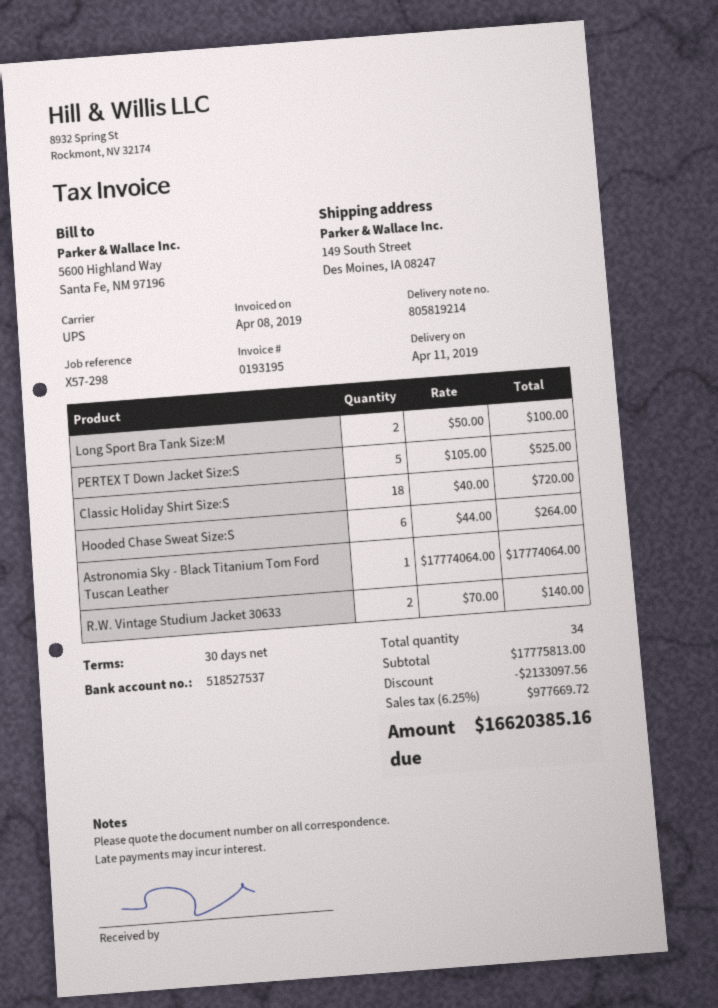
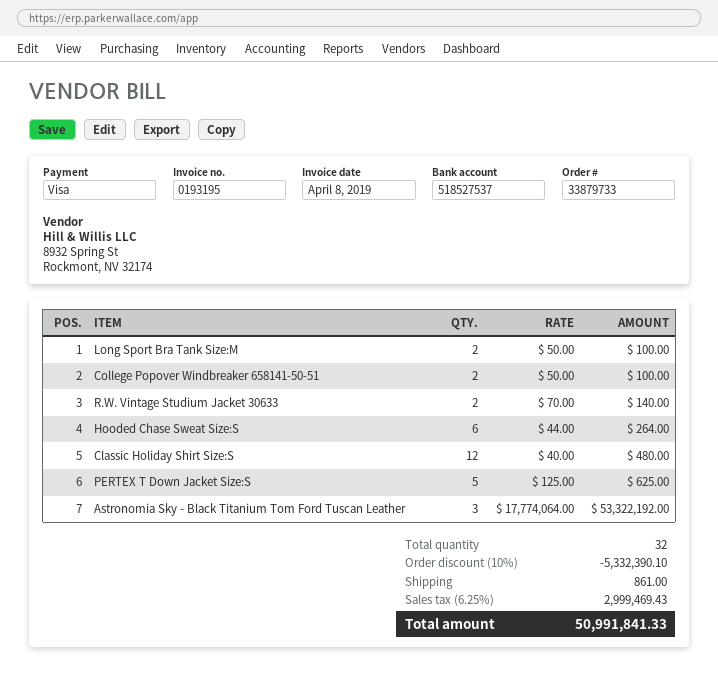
PERTEX T Down Jacket Size:S: 5 x 105.00 = 525.00 -> 5 x 125.00 = 625.00
Classic Holiday Shirt Size:S: 18 x 40.00 = 720.00 -> 12 x 40.00 = 480.00
Astronomia Sky - Black Titanium Tom Ford Tuscan Leather: 1 x 17774064.00 = 17774064.00 -> 3 x 17774064.00 = 53322192.00
College Popover Windbreaker 658141-50-51: none -> 2 x 50.00 = 100.00
total quantity: 34 -> 32
discount: 2133097.56 -> 5332390.10
shipping: none -> 861.00
tax: 6.25% = 977669.72 -> 6.25% = 2999469.43
total: 16620385.16 -> 50991841.33

